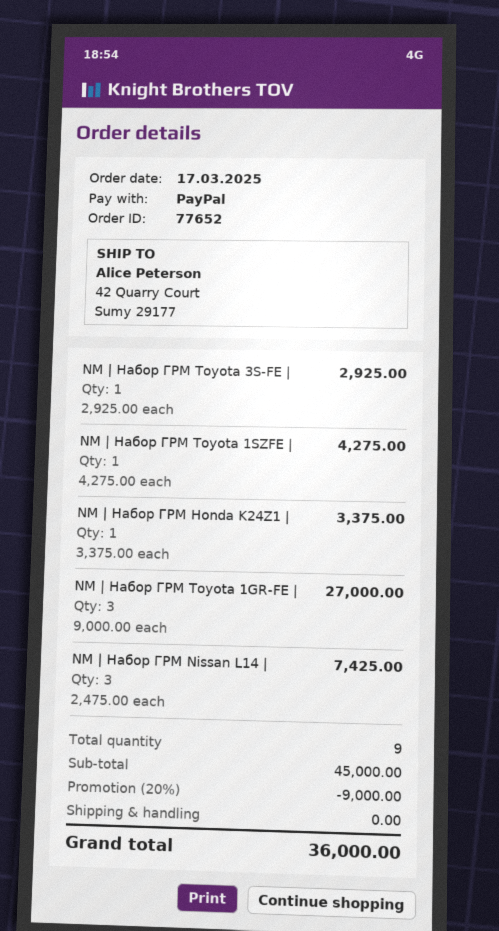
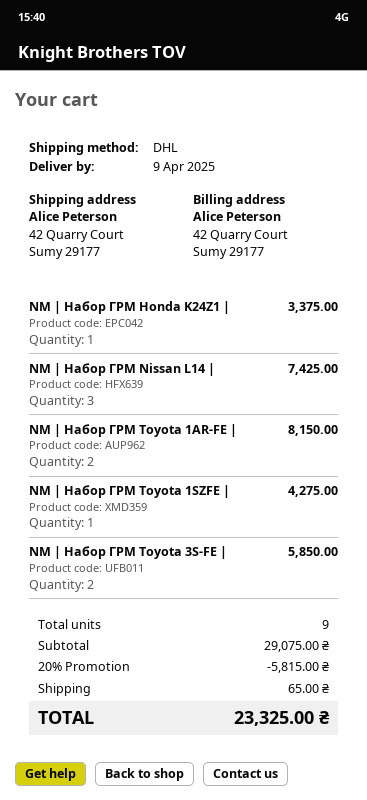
NM | Набор ГРМ Toyota 3S-FE |: 1 for 2925.00 -> 2 for 5850.00
NM | Набор ГРМ Toyota 1GR-FE |: 3 for 27000.00 -> none
NM | Набор ГРМ Toyota 1AR-FE |: none -> 2 for 8150.00
subtotal: 45000.00 -> 29075.00
discount: 20% = 9000.00 -> 20% = 5815.00
shipping: 0.00 -> 65.00
total: 36000.00 -> 23325.00

